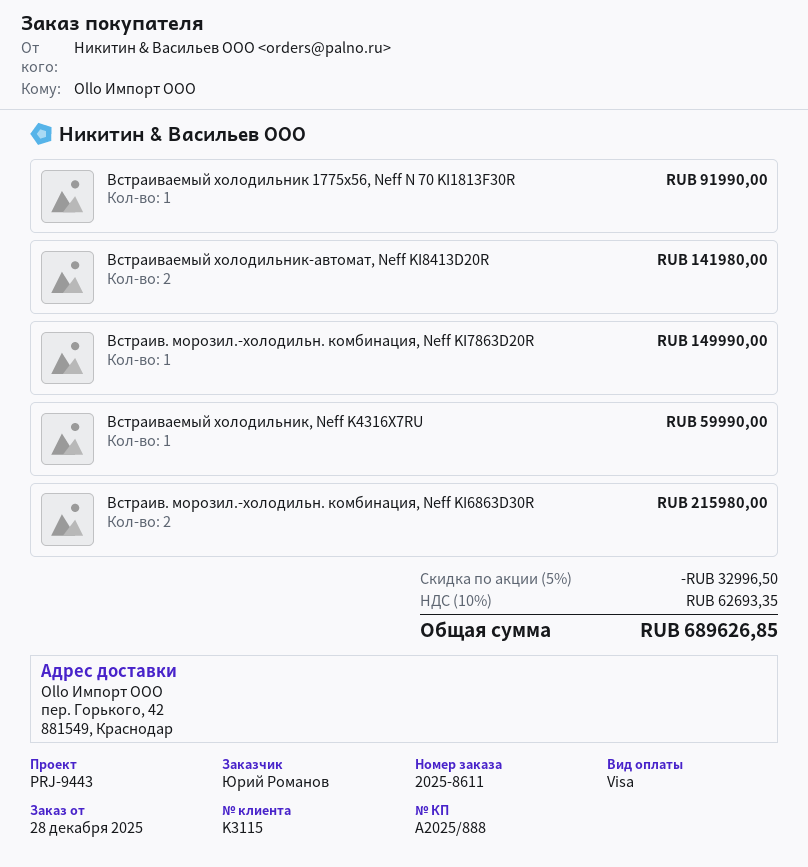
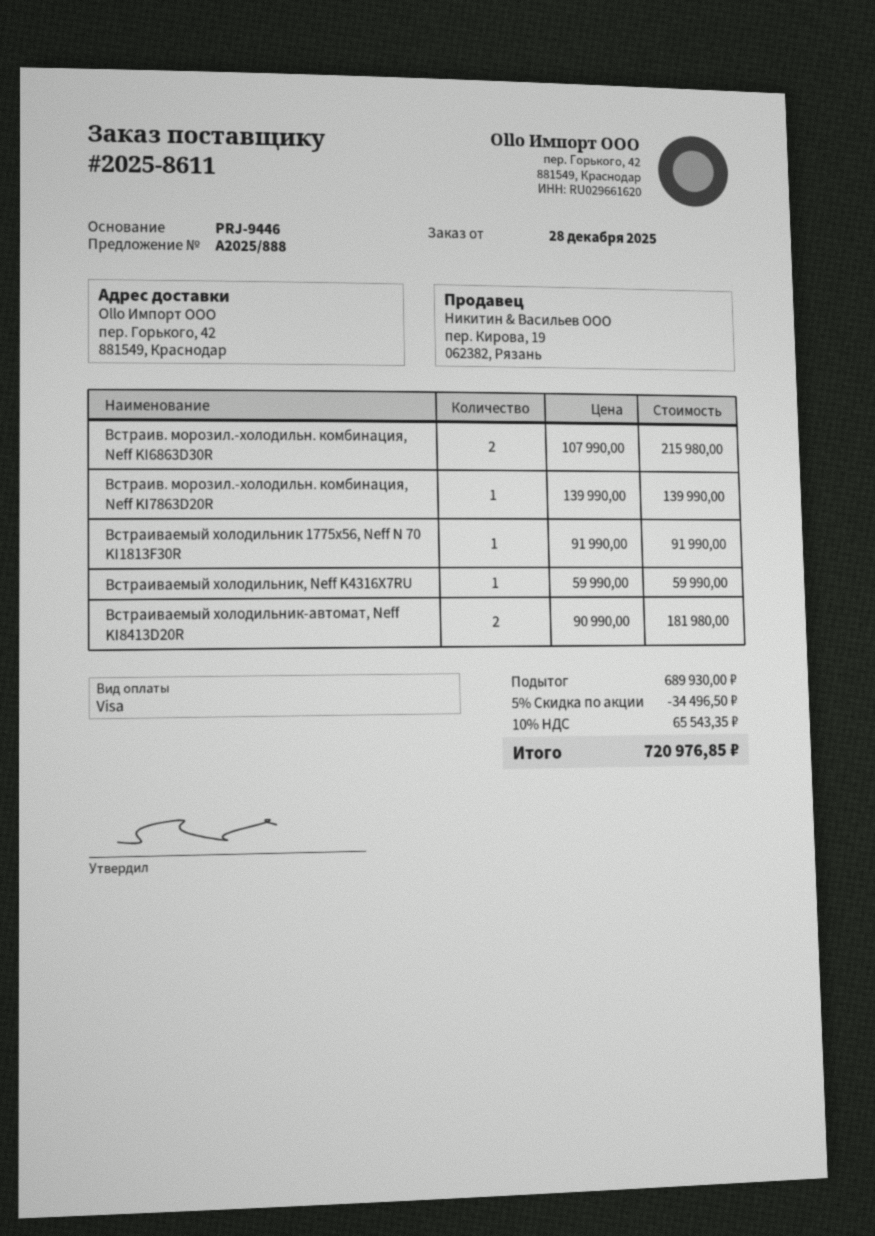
reference: PRJ-9443 -> PRJ-9446
Встраиваемый холодильник-автомат, Neff KI8413D20R: 2 for 141980.00 -> 2 for 181980.00
Встраив. морозил.-холодильн. комбинация, Neff KI7863D20R: 1 for 149990.00 -> 1 for 139990.00
discount: 5% = 32996.50 -> 5% = 34496.50
tax: 10% = 62693.35 -> 10% = 65543.35
total: 689626.85 -> 720976.85

